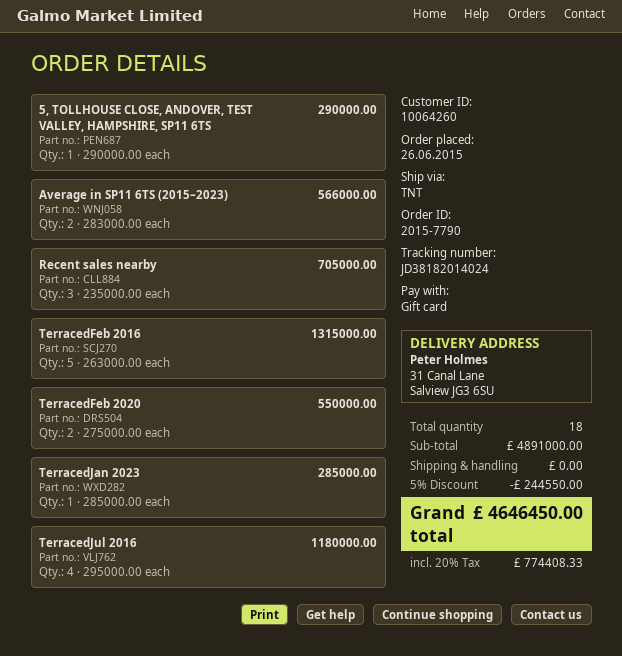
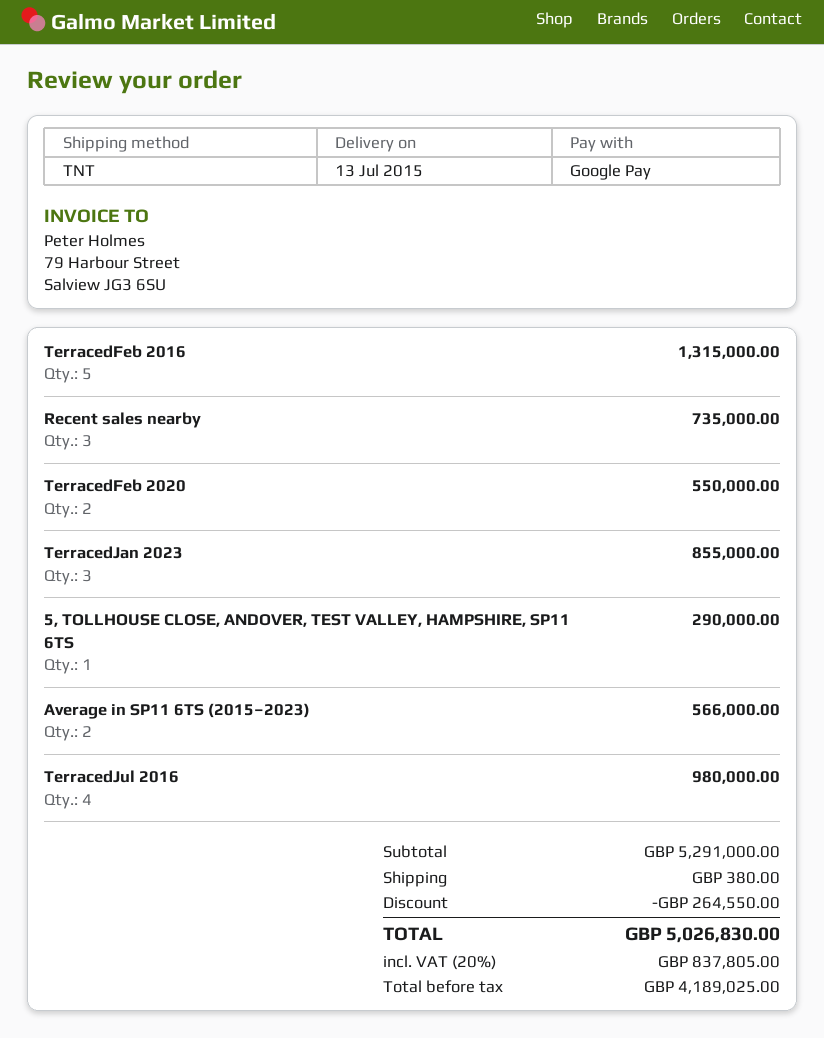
payment method: gift card -> Google Pay
Recent sales nearby: 3 for 705000.00 -> 3 for 735000.00
TerracedJan 2023: 1 for 285000.00 -> 3 for 855000.00
TerracedJul 2016: 4 for 1180000.00 -> 4 for 980000.00
subtotal: 4891000.00 -> 5291000.00
discount: 244550.00 -> 264550.00
shipping: 0.00 -> 380.00
tax: 20% = 774408.33 -> 20% = 837805.00
total: 4646450.00 -> 5026830.00

